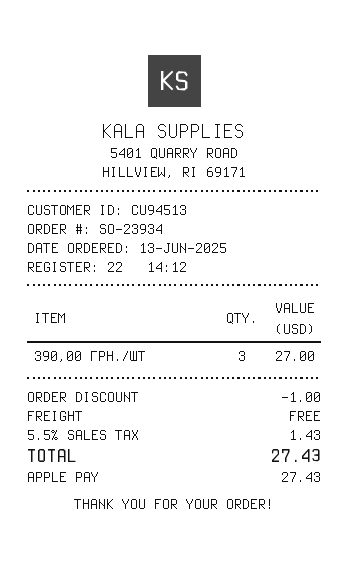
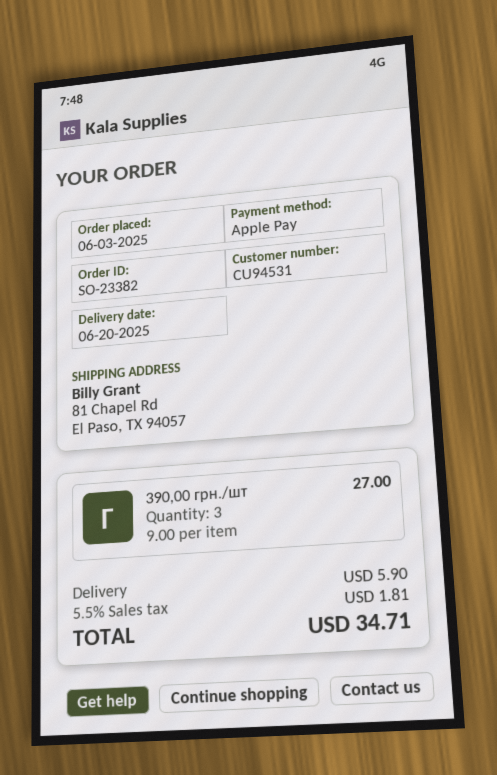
order number: SO-23934 -> SO-23382
order date: 2025-06-13 -> 2025-06-03
customer number: CU94513 -> CU94531
discount: 1.00 -> none
shipping: 0.00 -> 5.90
tax: 5.5% = 1.43 -> 5.5% = 1.81
total: 27.43 -> 34.71

